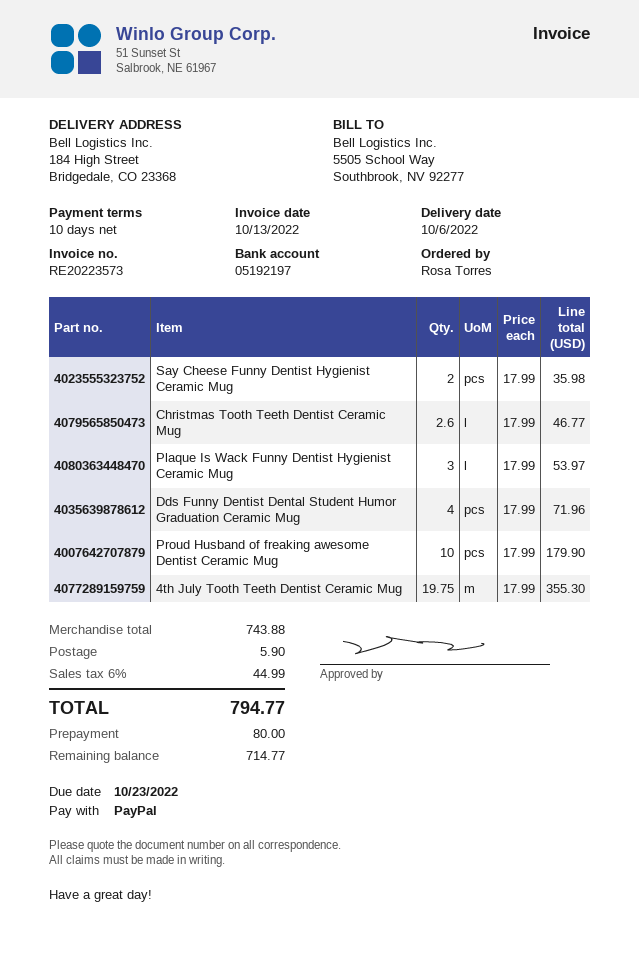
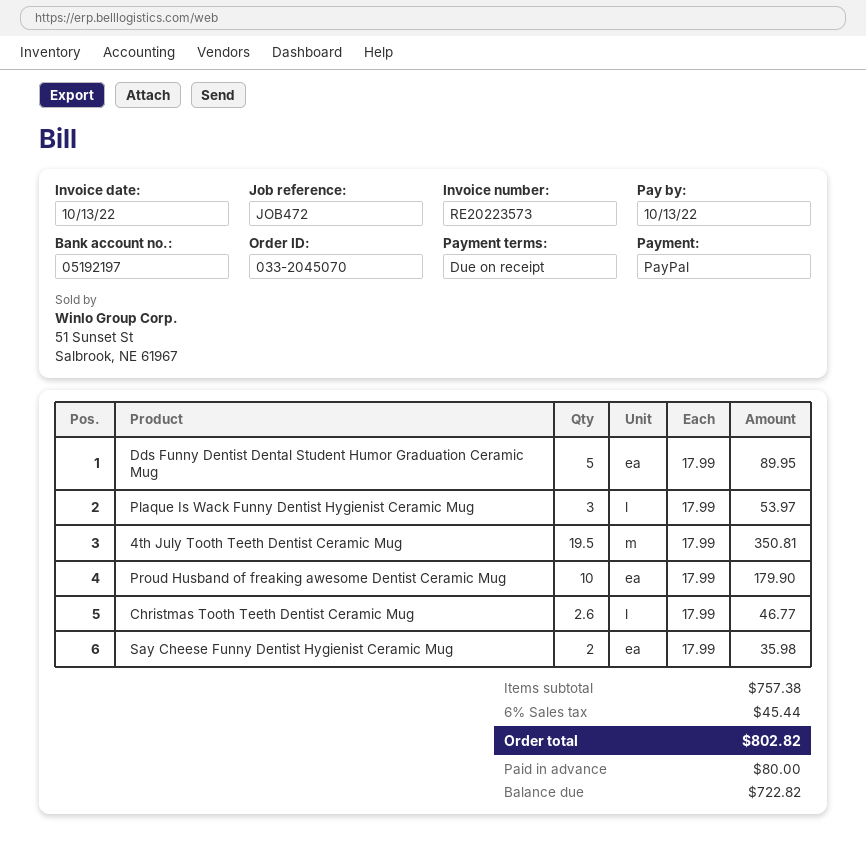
payment terms: 10 days -> on receipt
due date: 2022-10-23 -> 2022-10-13
Dds Funny Dentist Dental Student Humor Graduation Ceramic Mug: 4 x 17.99 = 71.96 -> 5 x 17.99 = 89.95
4th July Tooth Teeth Dentist Ceramic Mug: 19.75 x 17.99 = 355.30 -> 19.5 x 17.99 = 350.81
subtotal: 743.88 -> 757.38
shipping: 5.90 -> none
tax: 6% = 44.99 -> 6% = 45.44
total: 794.77 -> 802.82
balance: 714.77 -> 722.82

